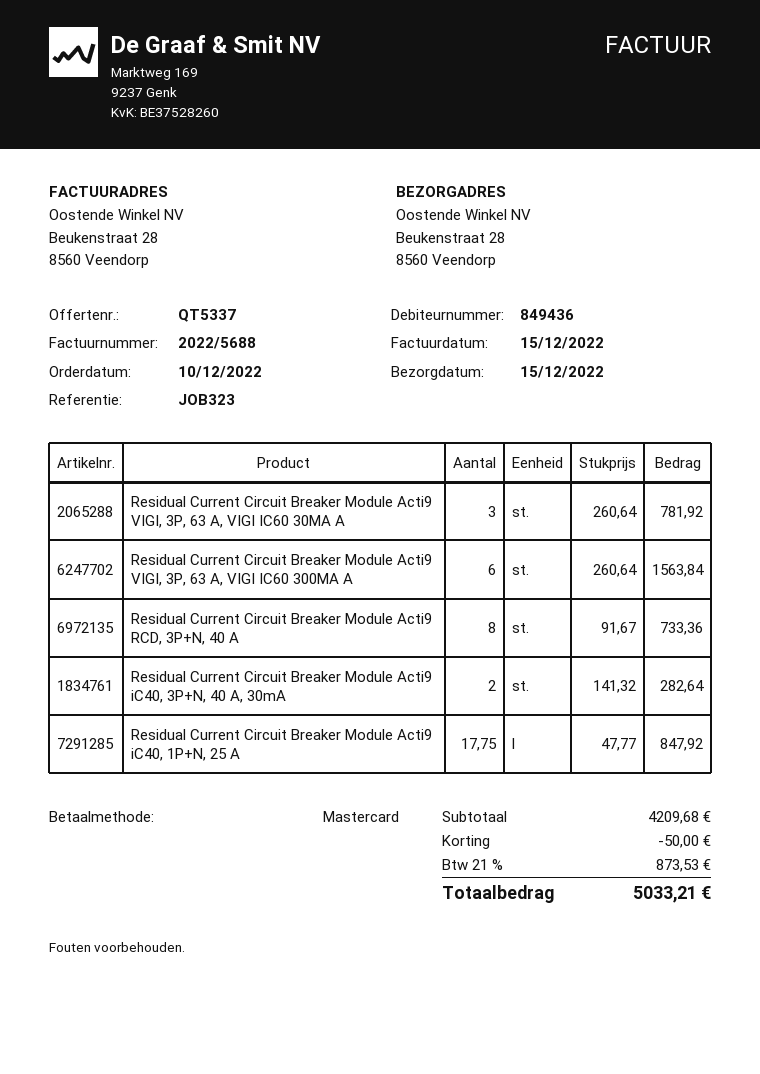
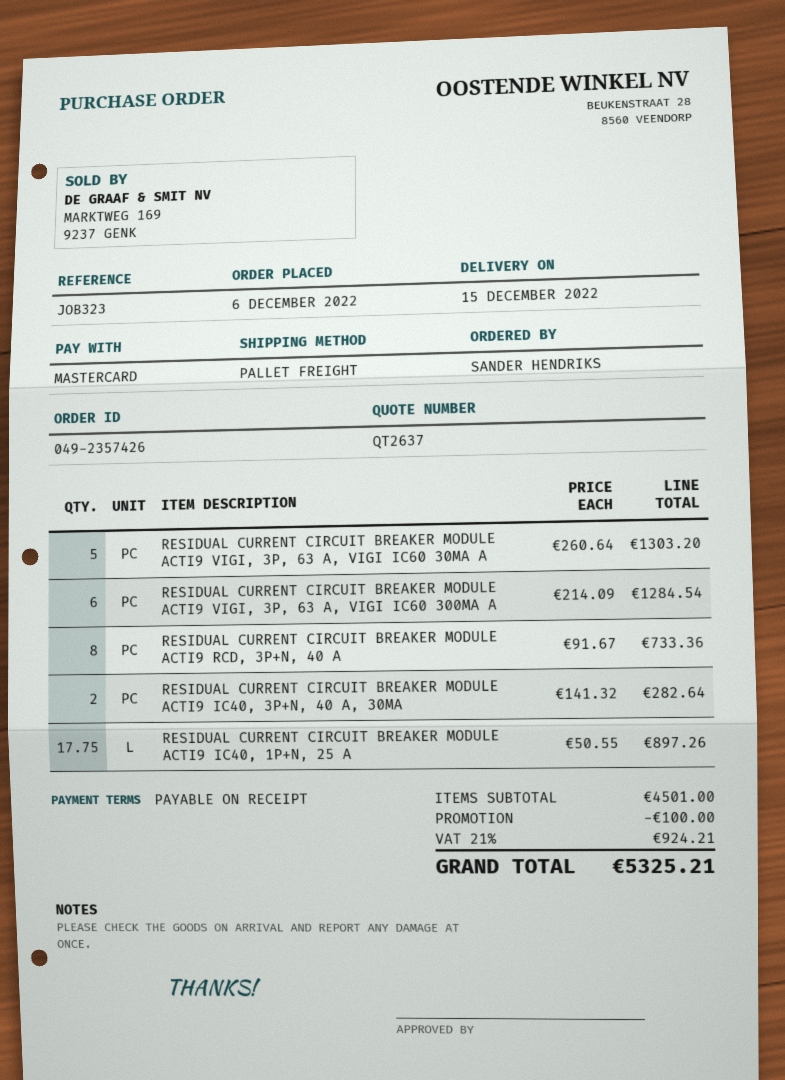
quote number: QT5337 -> QT2637
order date: 2022-12-10 -> 2022-12-06
Residual Current Circuit Breaker Module Acti9 VIGI, 3P, 63 A, VIGI IC60 30MA A: 3 x 260.64 = 781.92 -> 5 x 260.64 = 1303.20
Residual Current Circuit Breaker Module Acti9 VIGI, 3P, 63 A, VIGI IC60 300MA A: 6 x 260.64 = 1563.84 -> 6 x 214.09 = 1284.54
Residual Current Circuit Breaker Module Acti9 iC40, 1P+N, 25 A: 17.75 x 47.77 = 847.92 -> 17.75 x 50.55 = 897.26
subtotal: 4209.68 -> 4501.00
discount: 50.00 -> 100.00
tax: 21% = 873.53 -> 21% = 924.21
total: 5033.21 -> 5325.21

